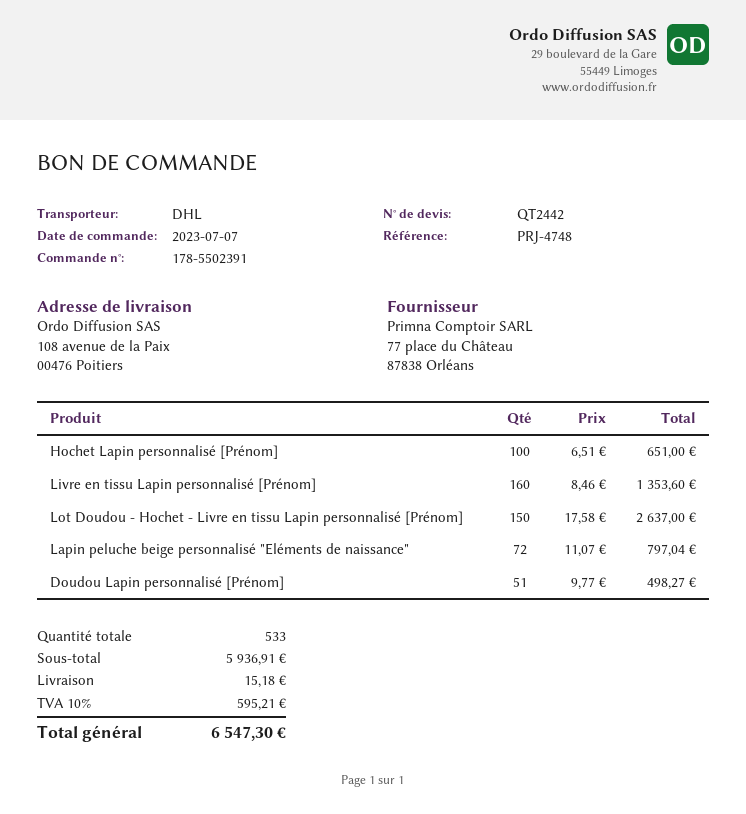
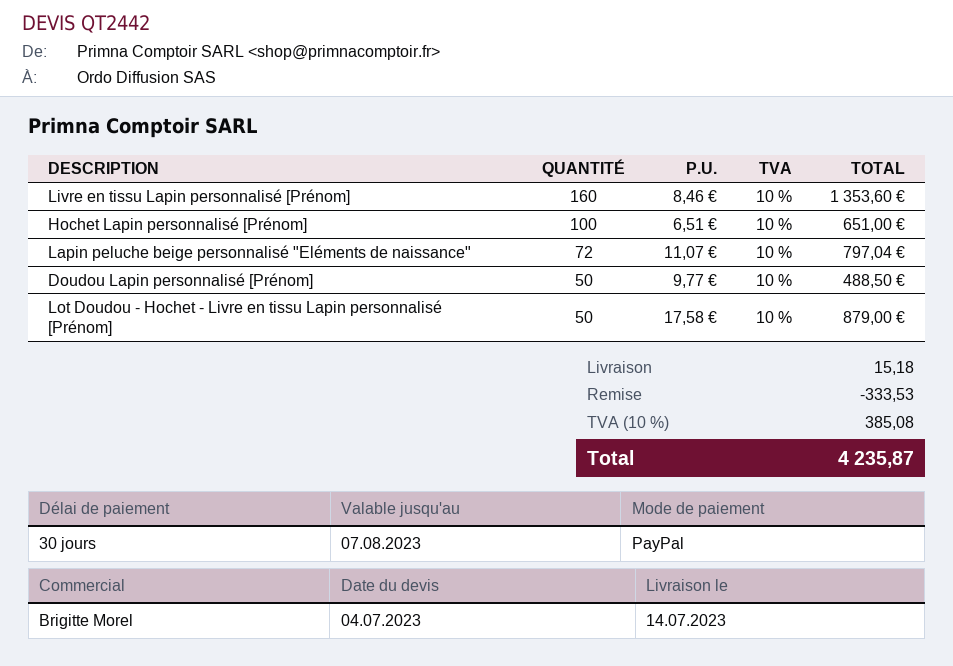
Lot Doudou - Hochet - Livre en tissu Lapin personnalisé [Prénom]: 150 x 17.58 = 2637.00 -> 50 x 17.58 = 879.00
Doudou Lapin personnalisé [Prénom]: 51 x 9.77 = 498.27 -> 50 x 9.77 = 488.50
discount: none -> 333.53
tax: 10% = 595.21 -> 10% = 385.08
total: 6547.30 -> 4235.87

